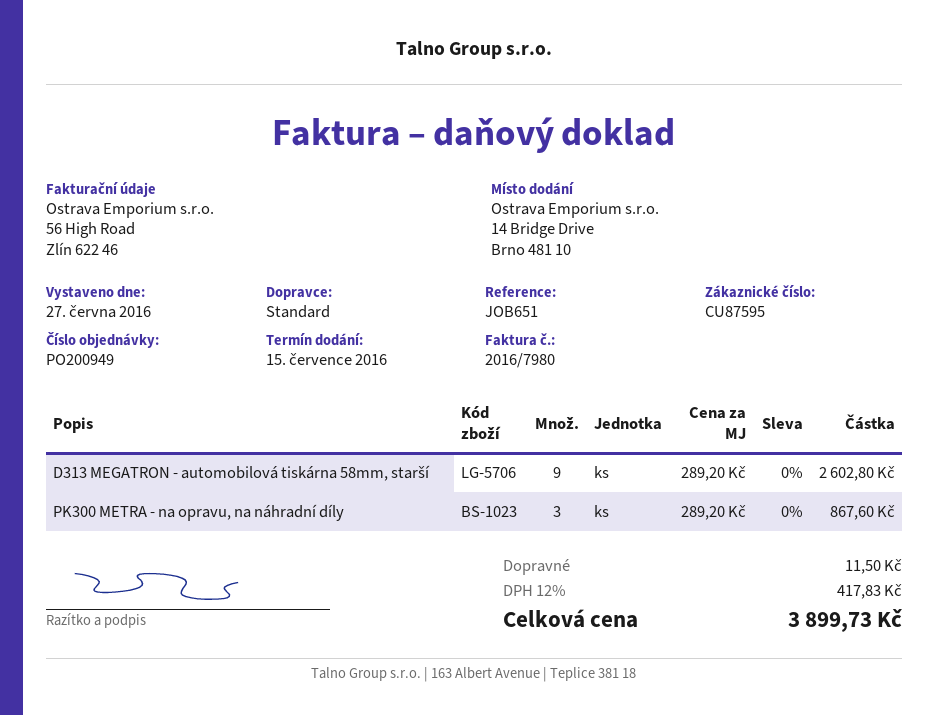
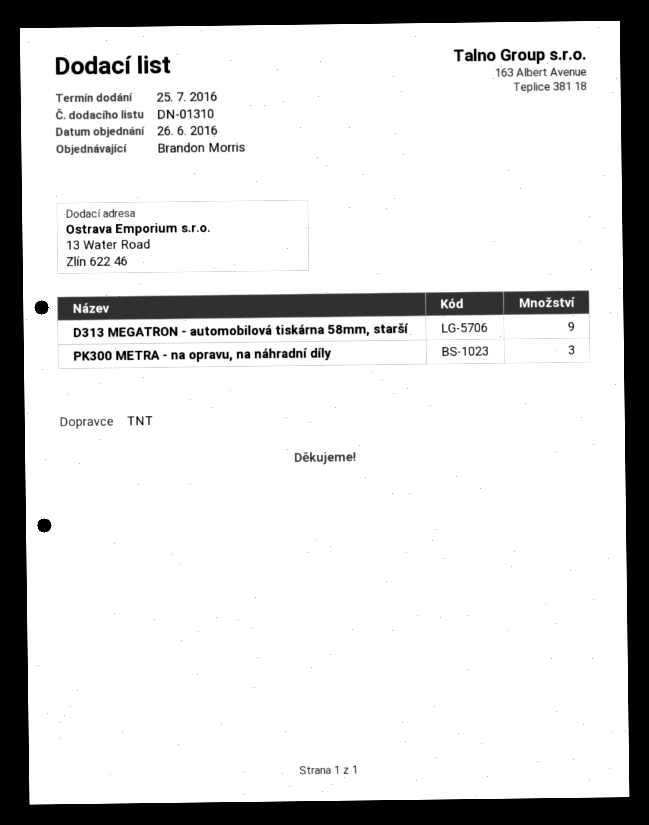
delivery date: 2016-07-15 -> 2016-07-25
shipping method: standard -> TNT
ship to: 14 Bridge Drive, Brno 481 10 -> 13 Water Road, Zlín 622 46

